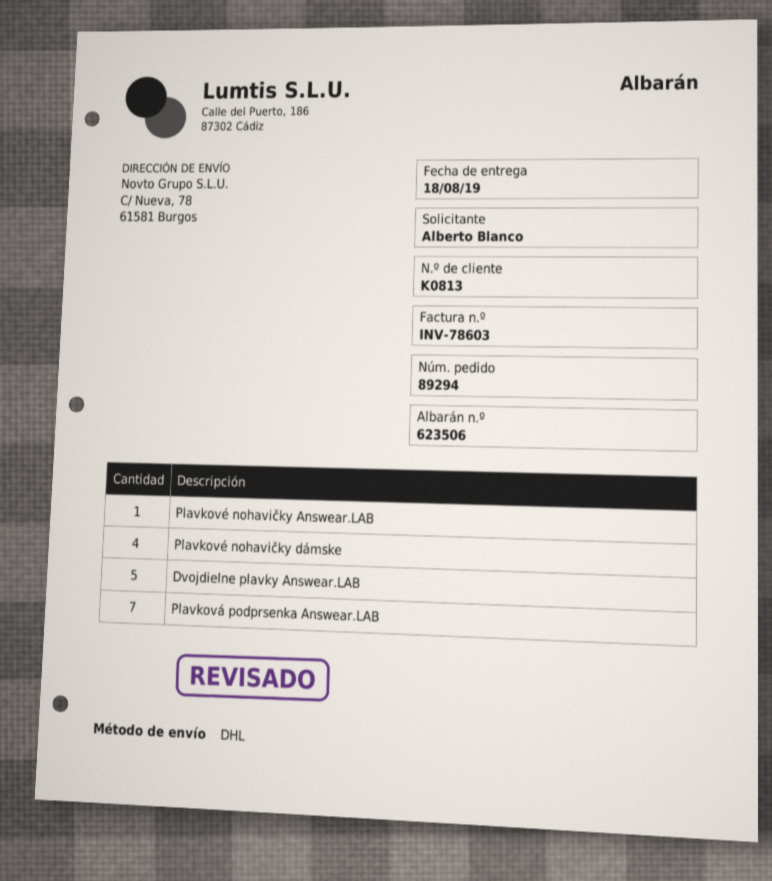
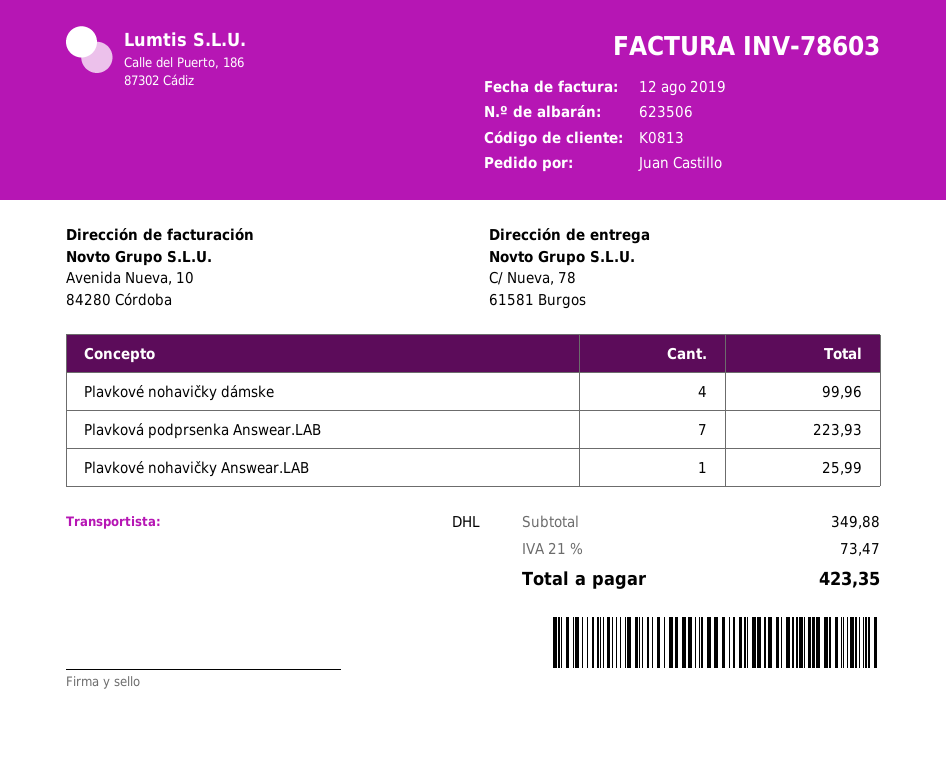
ordered by: Alberto Blanco -> Juan Castillo
Dvojdielne plavky Answear.LAB: 5 -> none

